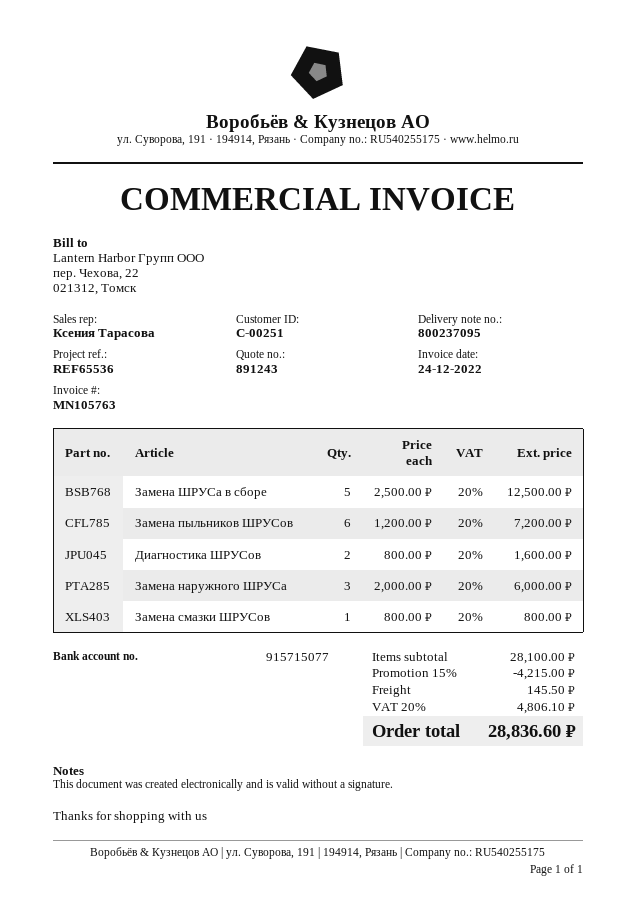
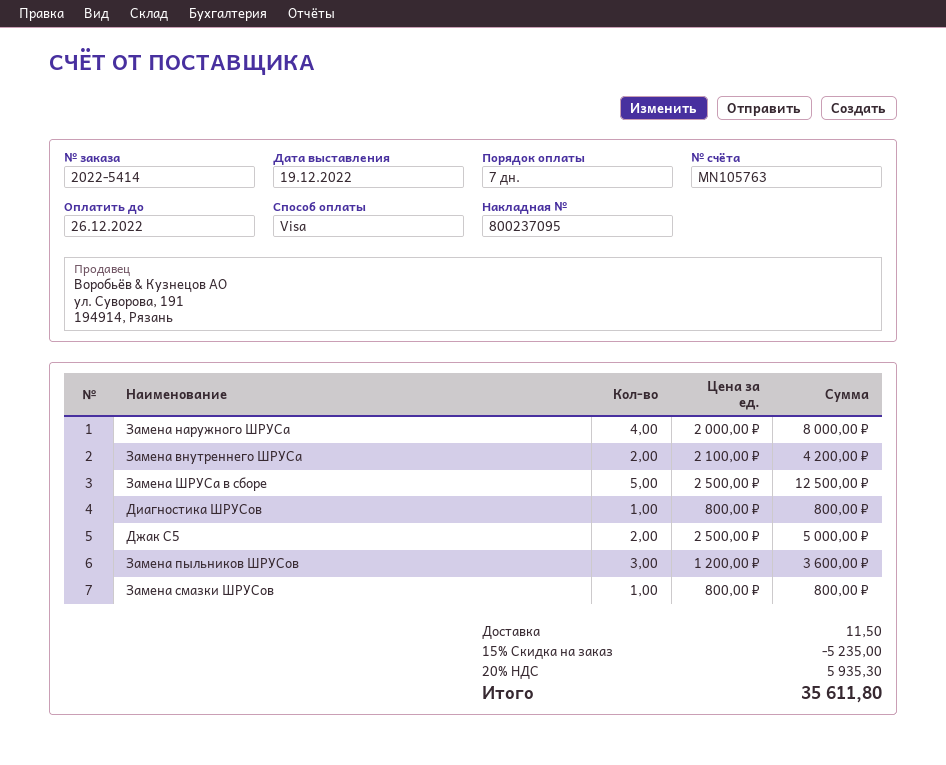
invoice date: 2022-12-24 -> 2022-12-19
Замена пыльников ШРУСов: 6 x 1200.00 = 7200.00 -> 3 x 1200.00 = 3600.00
Диагностика ШРУСов: 2 x 800.00 = 1600.00 -> 1 x 800.00 = 800.00
Замена наружного ШРУСа: 3 x 2000.00 = 6000.00 -> 4 x 2000.00 = 8000.00
Замена внутреннего ШРУСа: none -> 2 x 2100.00 = 4200.00
Джак С5: none -> 2 x 2500.00 = 5000.00
discount: 15% = 4215.00 -> 15% = 5235.00
shipping: 145.50 -> 11.50
tax: 20% = 4806.10 -> 20% = 5935.30
total: 28836.60 -> 35611.80

